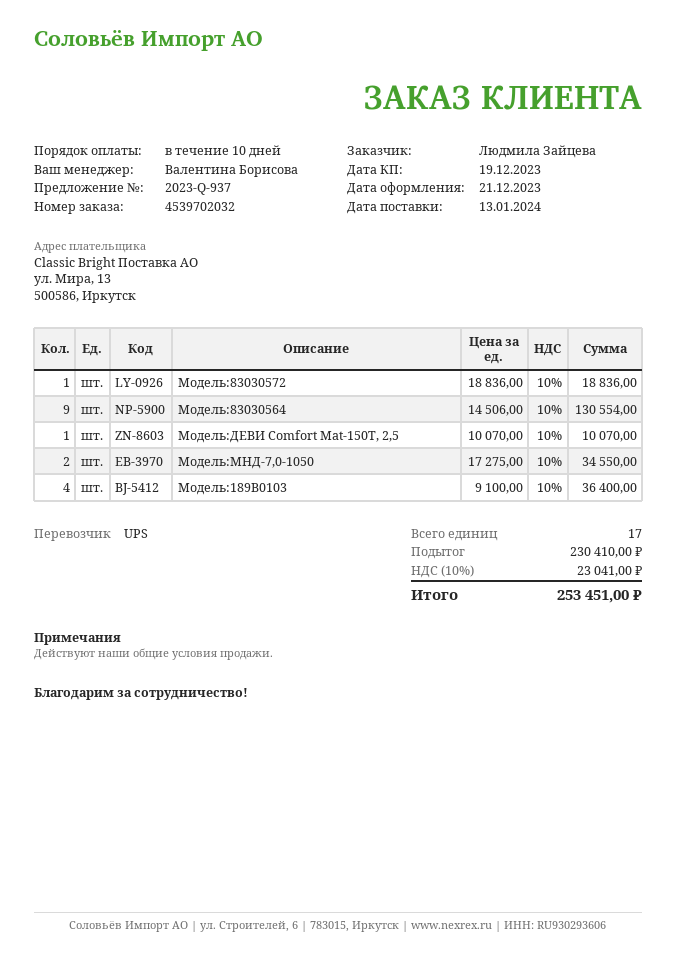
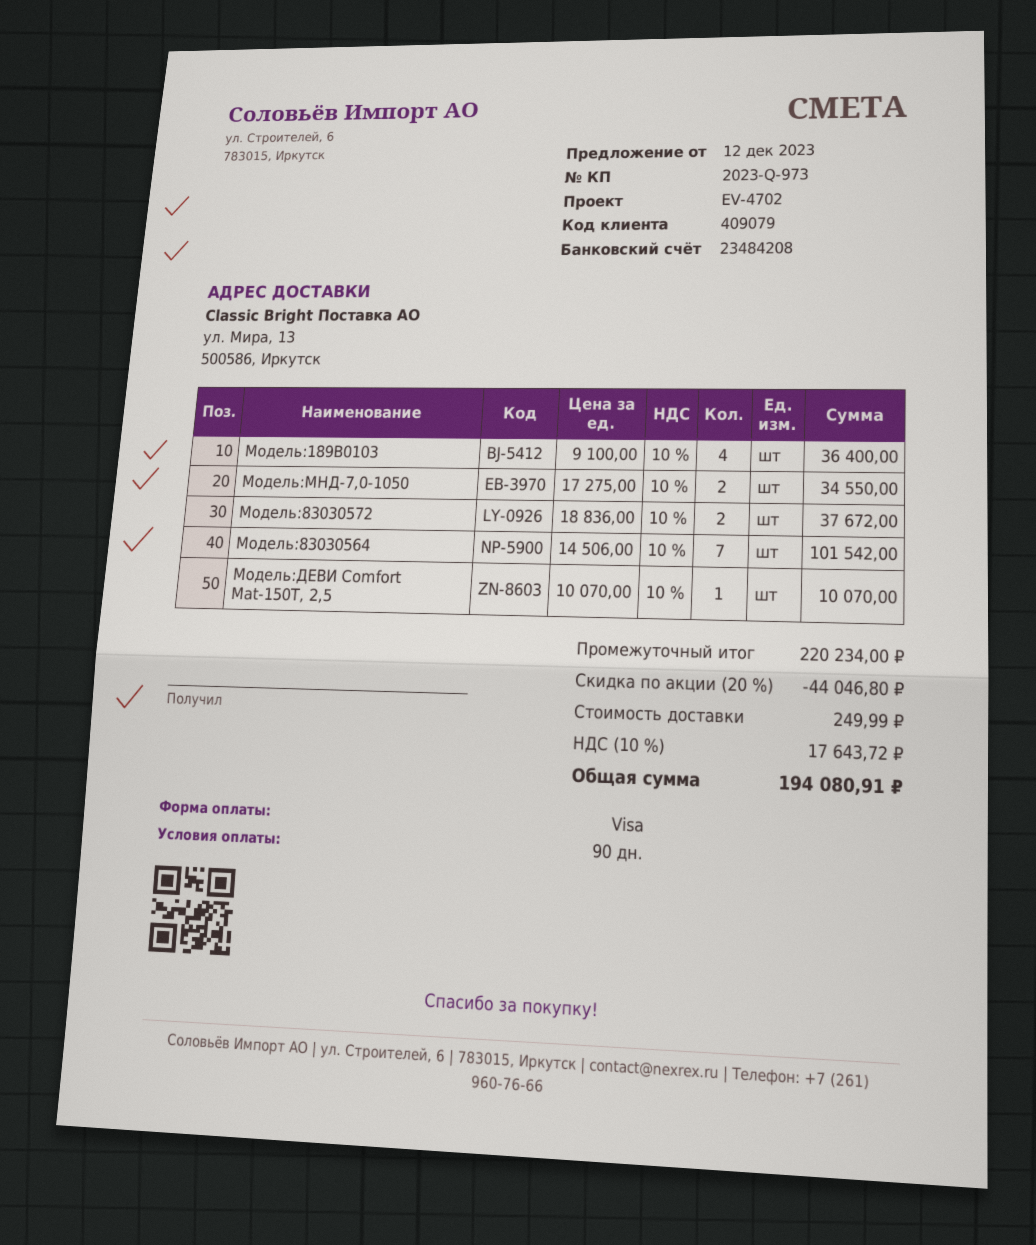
quote number: 2023-Q-937 -> 2023-Q-973
quote date: 2023-12-19 -> 2023-12-12
payment terms: 10 days -> 90 days
Модель:83030572: 1 x 18836.00 = 18836.00 -> 2 x 18836.00 = 37672.00
Модель:83030564: 9 x 14506.00 = 130554.00 -> 7 x 14506.00 = 101542.00
subtotal: 230410.00 -> 220234.00
discount: none -> 20% = 44046.80
shipping: none -> 249.99
tax: 10% = 23041.00 -> 10% = 17643.72
total: 253451.00 -> 194080.91

